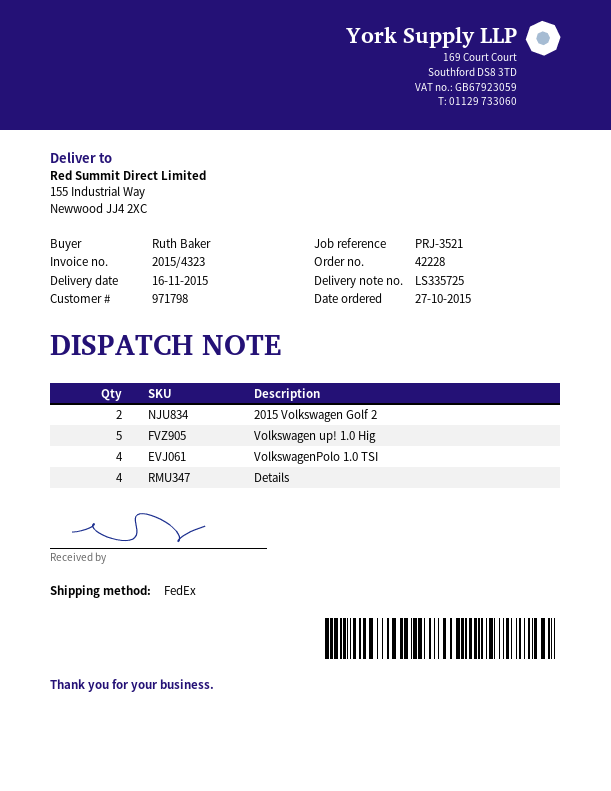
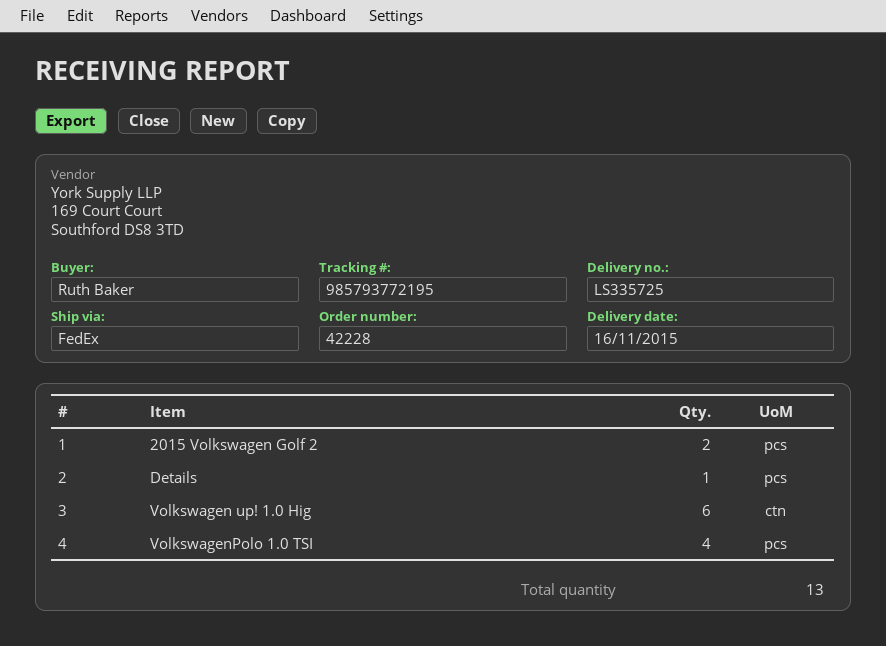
Volkswagen up! 1.0 Hig: 5 -> 6
Details: 4 -> 1

